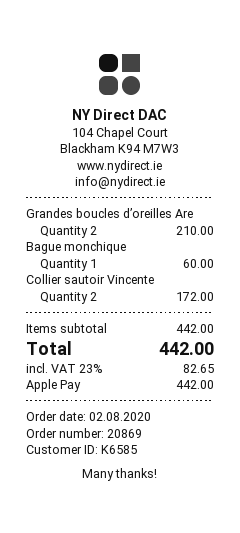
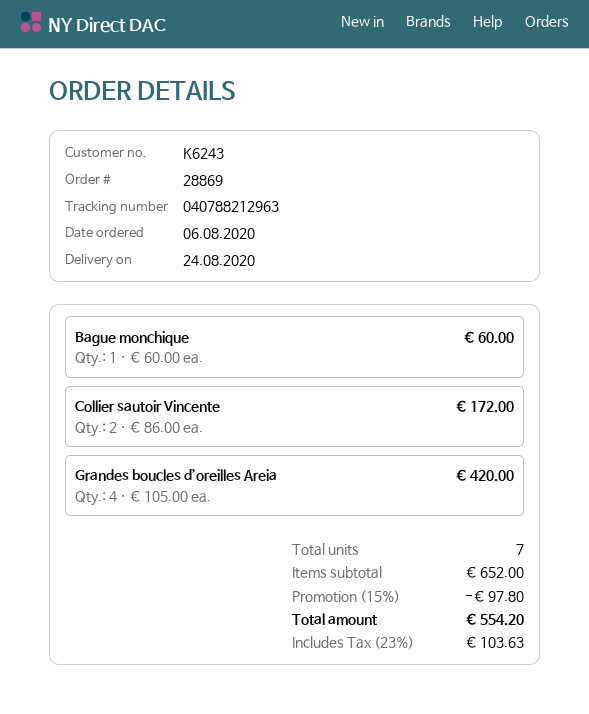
order number: 20869 -> 28869
order date: 2020-08-02 -> 2020-08-06
customer number: K6585 -> K6243
Grandes boucles d’oreilles Are: 2 for 210.00 -> 4 for 420.00
subtotal: 442.00 -> 652.00
discount: none -> 15% = 97.80
tax: 23% = 82.65 -> 23% = 103.63
total: 442.00 -> 554.20

